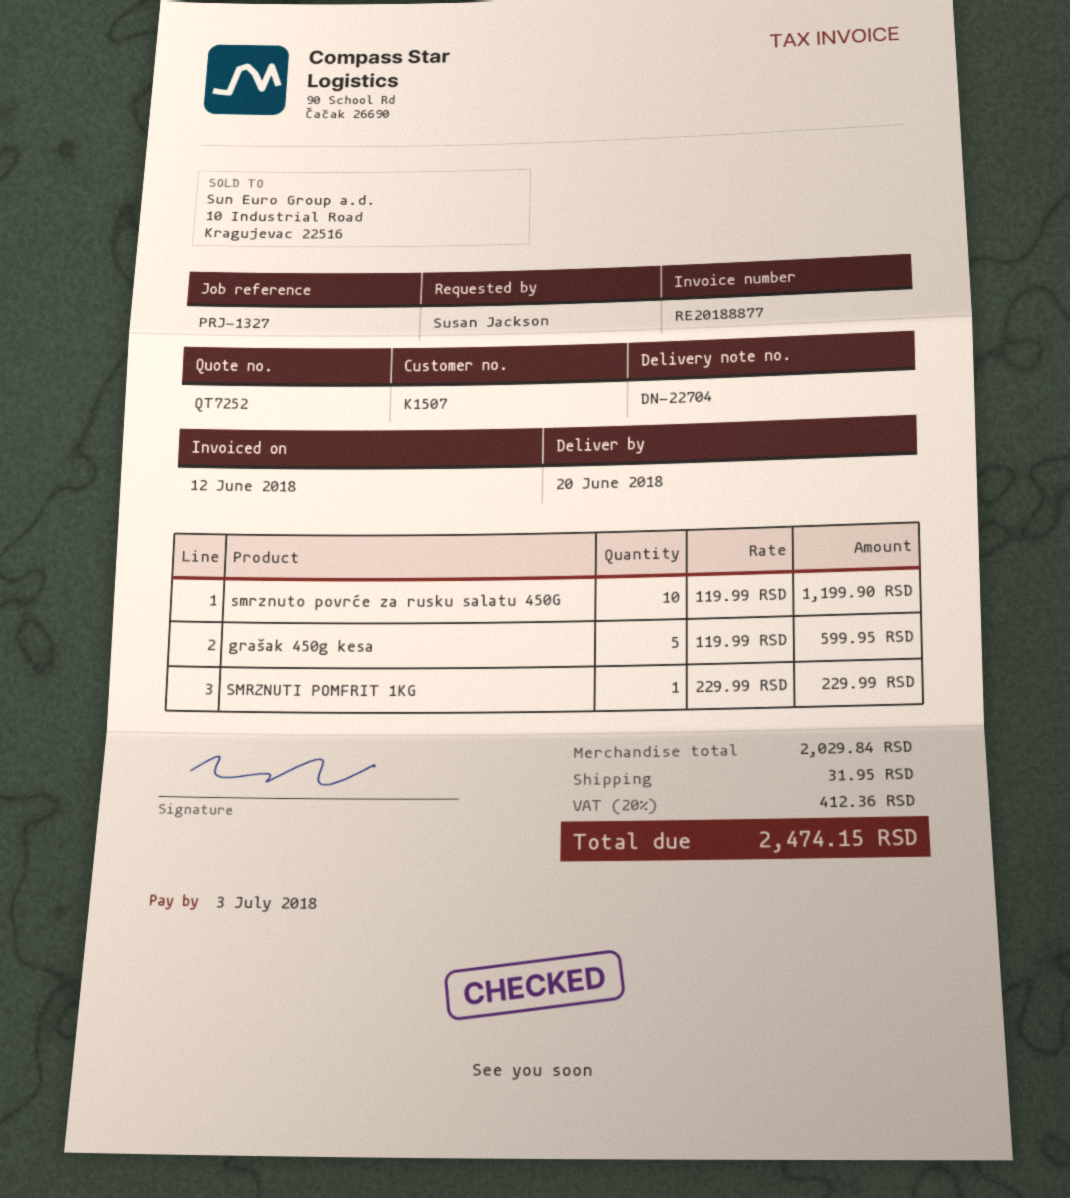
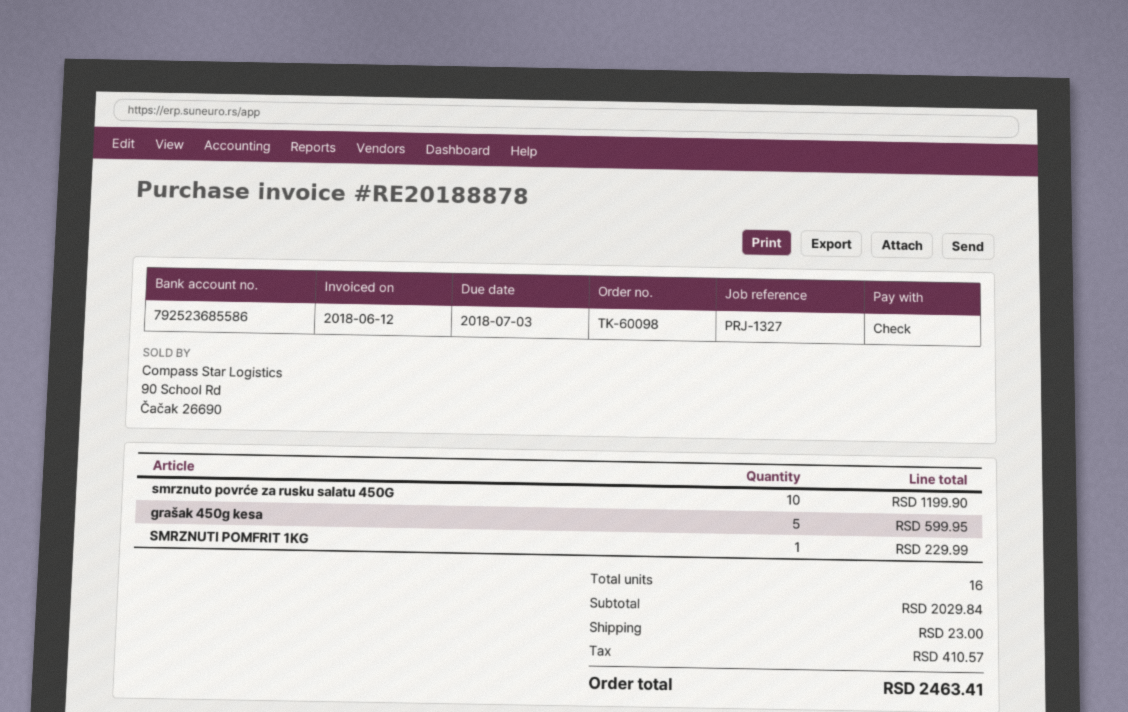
invoice number: RE20188877 -> RE20188878
shipping: 31.95 -> 23.00
tax: 412.36 -> 410.57
total: 2474.15 -> 2463.41

